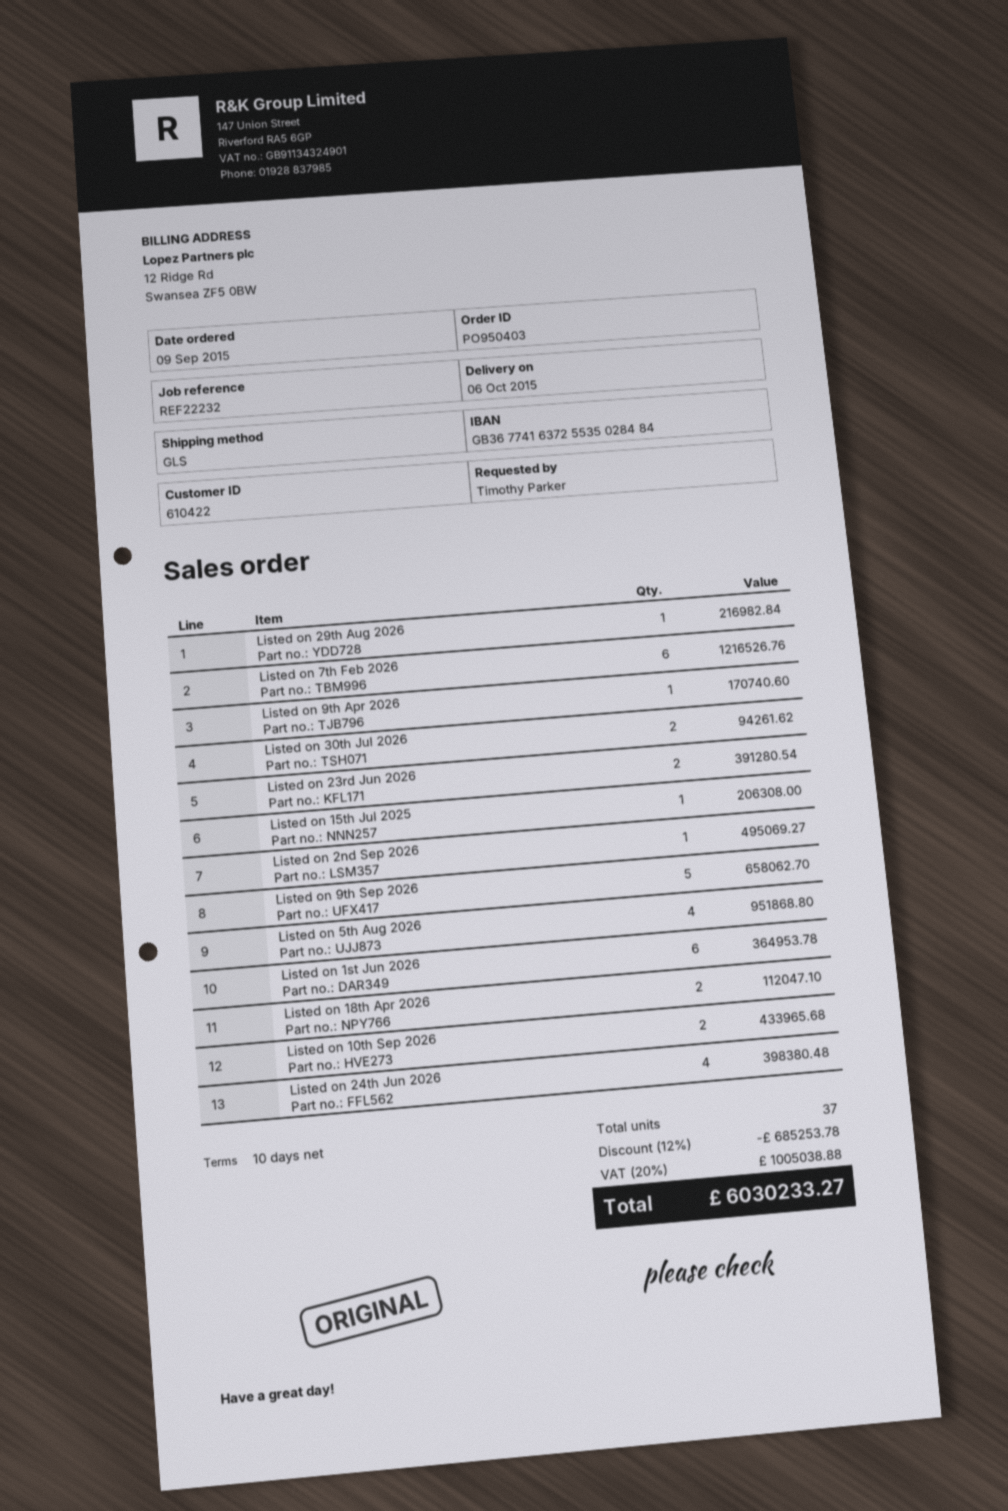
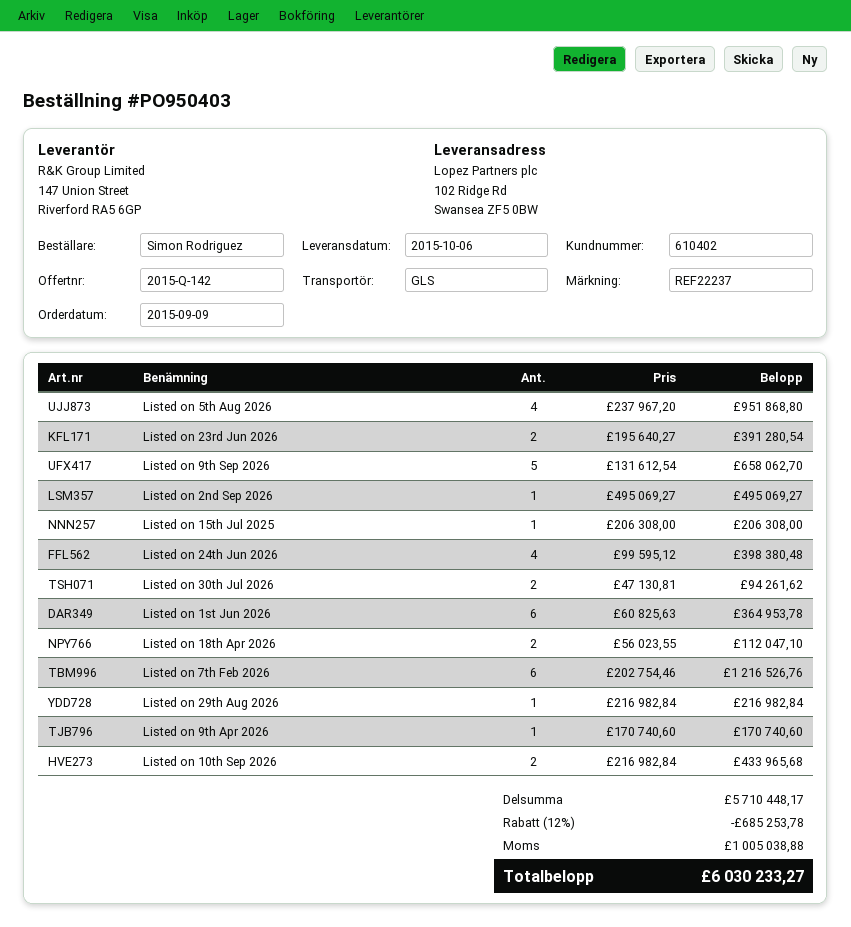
customer number: 610422 -> 610402
reference: REF22232 -> REF22237
ordered by: Timothy Parker -> Simon Rodriguez

